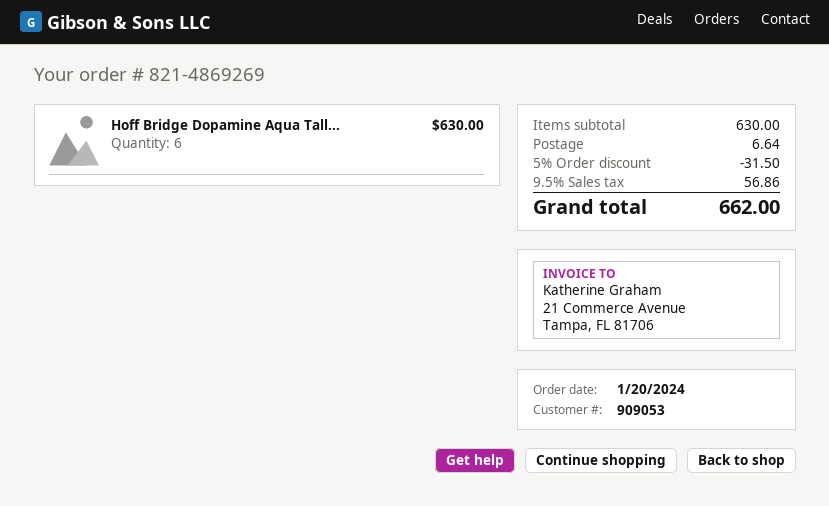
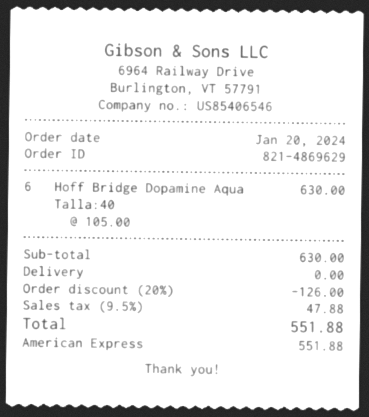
order number: 821-4869269 -> 821-4869629
discount: 5% = 31.50 -> 20% = 126.00
shipping: 6.64 -> 0.00
tax: 9.5% = 56.86 -> 9.5% = 47.88
total: 662.00 -> 551.88

